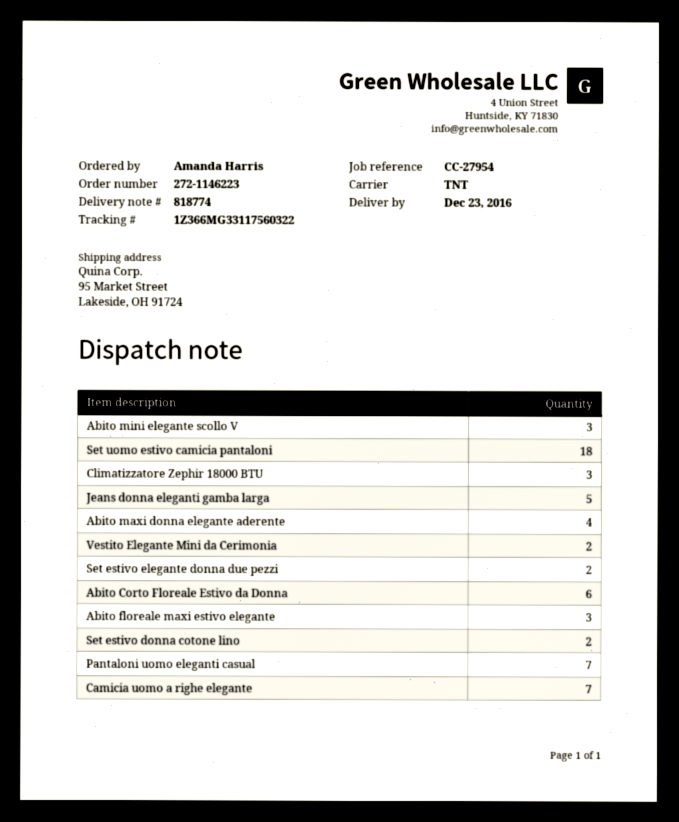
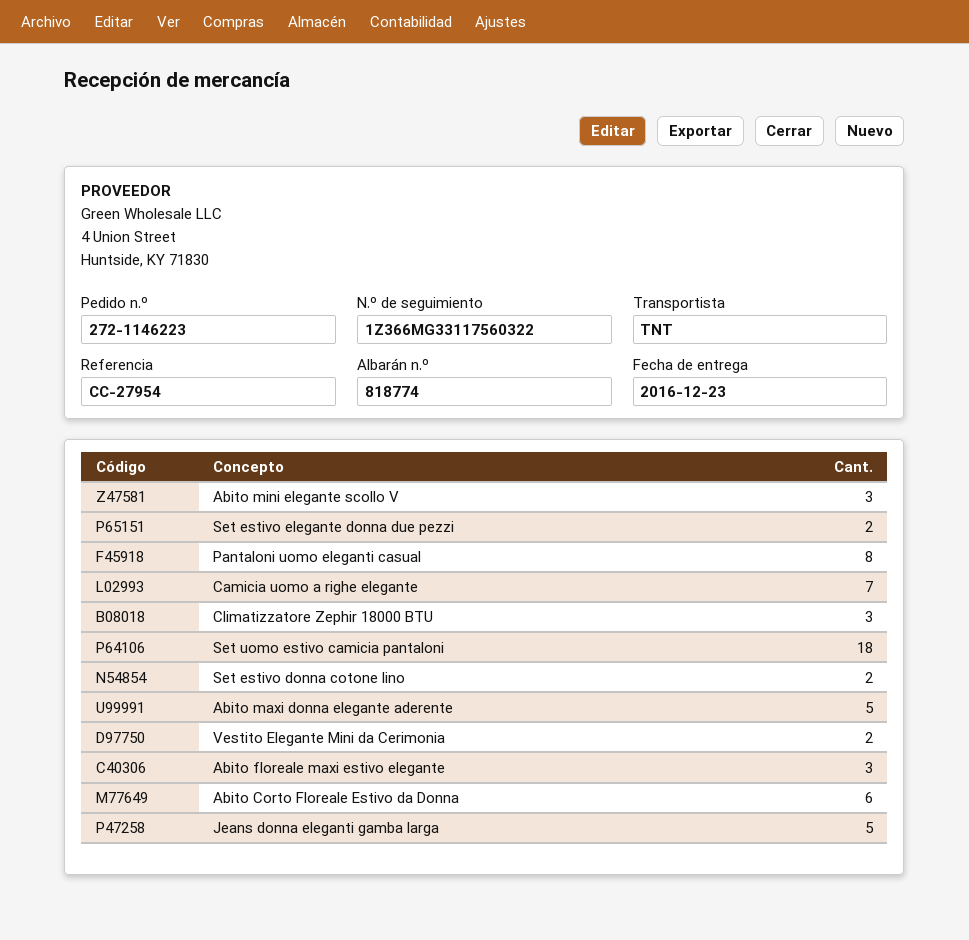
Abito maxi donna elegante aderente: 4 -> 5
Pantaloni uomo eleganti casual: 7 -> 8

